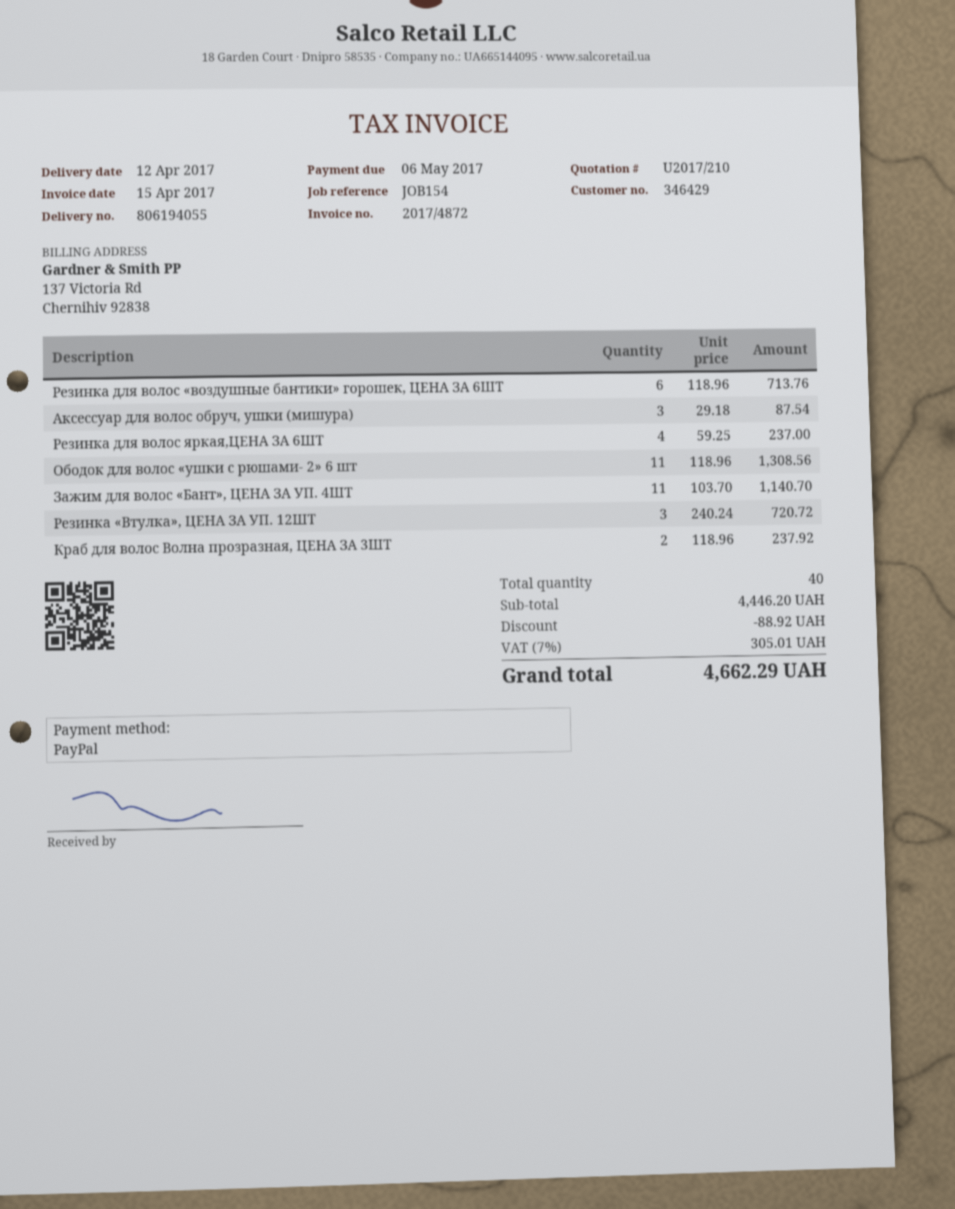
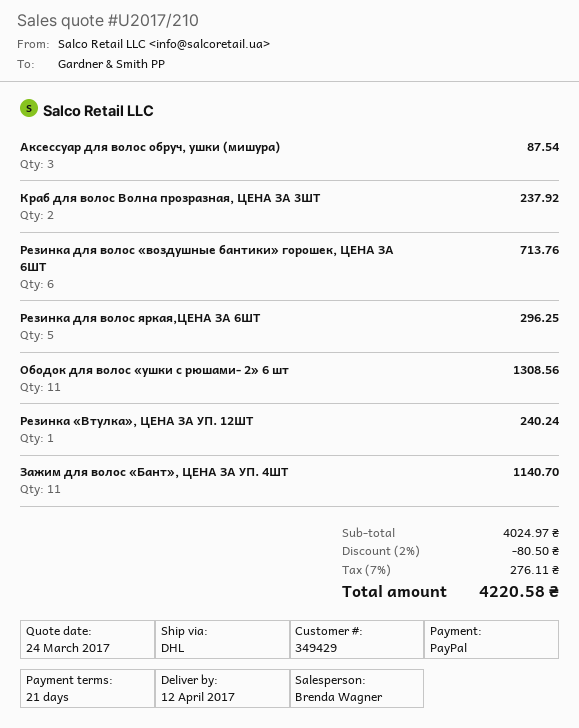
customer number: 346429 -> 349429
Резинка для волос яркая,ЦЕНА ЗА 6ШТ: 4 for 237.00 -> 5 for 296.25
Резинка «Втулка», ЦЕНА ЗА УП. 12ШТ: 3 for 720.72 -> 1 for 240.24
subtotal: 4446.20 -> 4024.97
discount: 88.92 -> 80.50
tax: 7% = 305.01 -> 7% = 276.11
total: 4662.29 -> 4220.58

